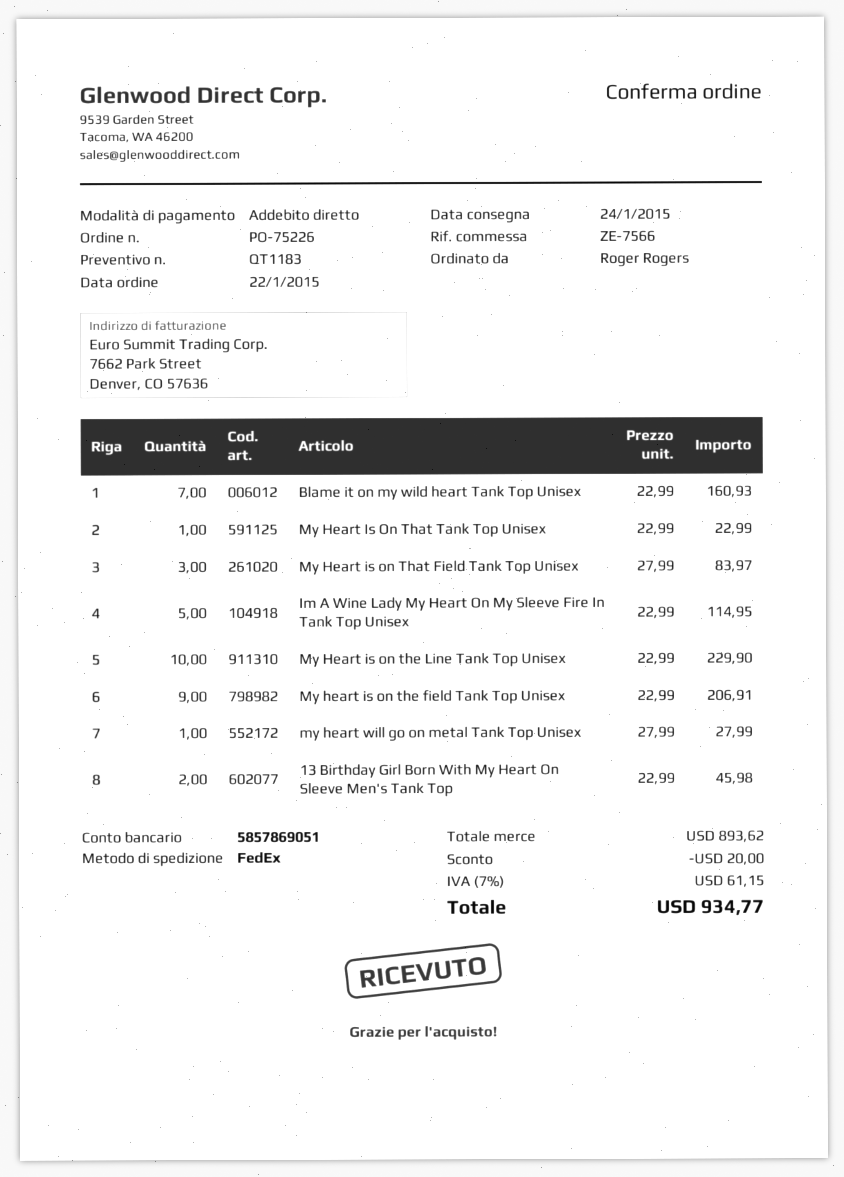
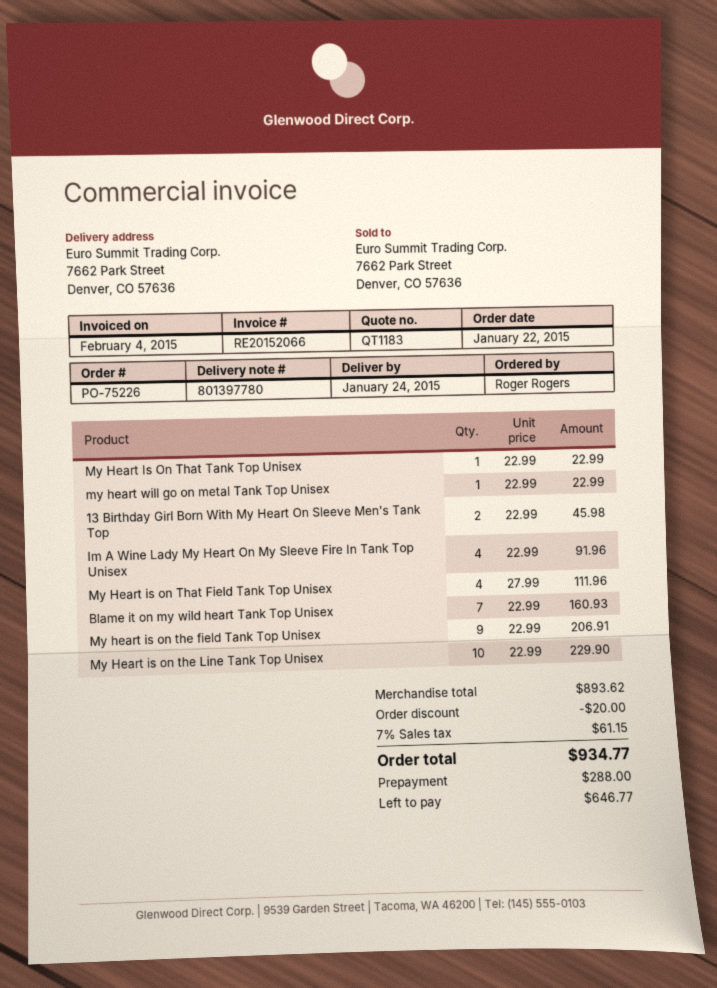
My Heart is on That Field Tank Top Unisex: 3 x 27.99 = 83.97 -> 4 x 27.99 = 111.96
Im A Wine Lady My Heart On My Sleeve Fire In Tank Top Unisex: 5 x 22.99 = 114.95 -> 4 x 22.99 = 91.96
my heart will go on metal Tank Top Unisex: 1 x 27.99 = 27.99 -> 1 x 22.99 = 22.99

